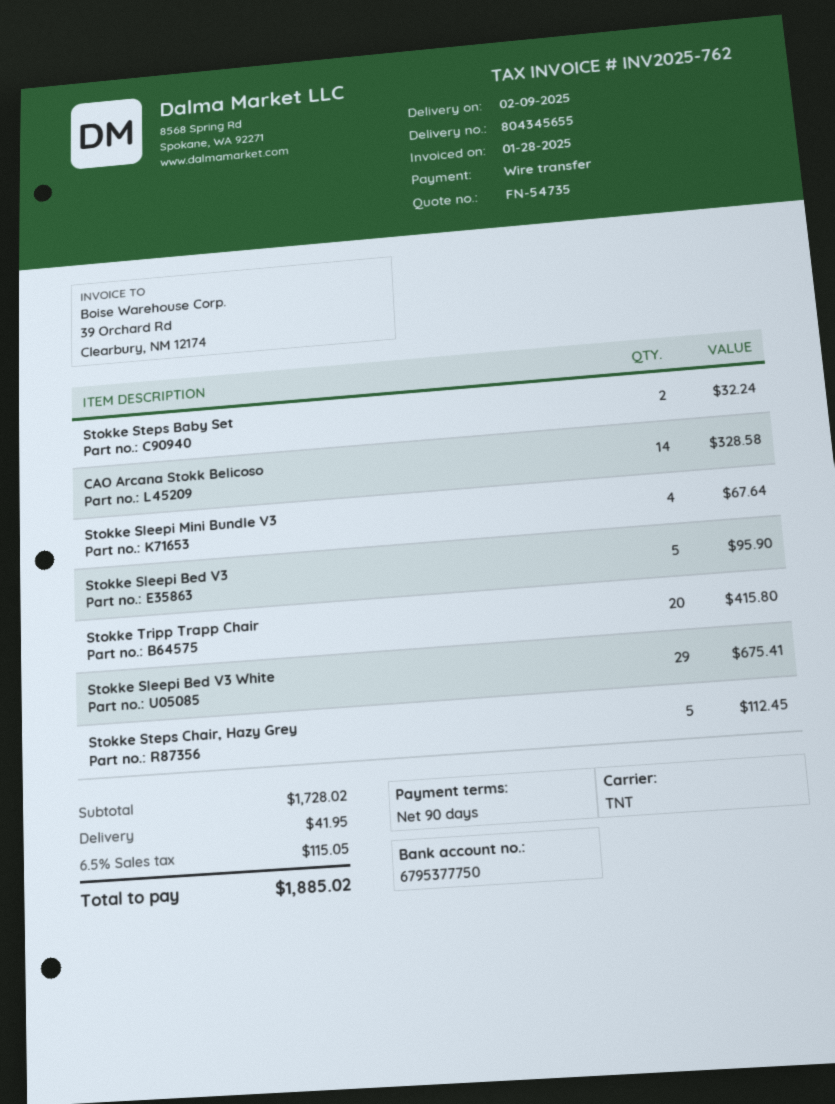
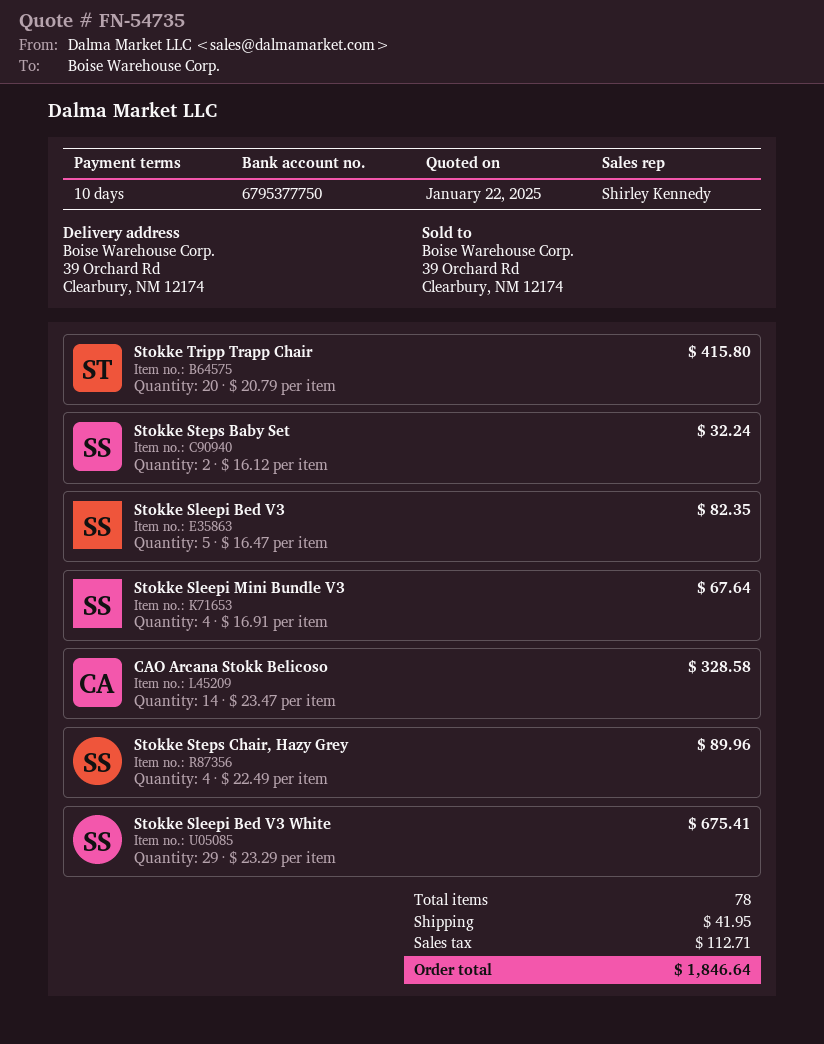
payment terms: 90 days -> 10 days
Stokke Sleepi Bed V3: 5 for 95.90 -> 5 for 82.35
Stokke Steps Chair, Hazy Grey: 5 for 112.45 -> 4 for 89.96
tax: 115.05 -> 112.71
total: 1885.02 -> 1846.64

